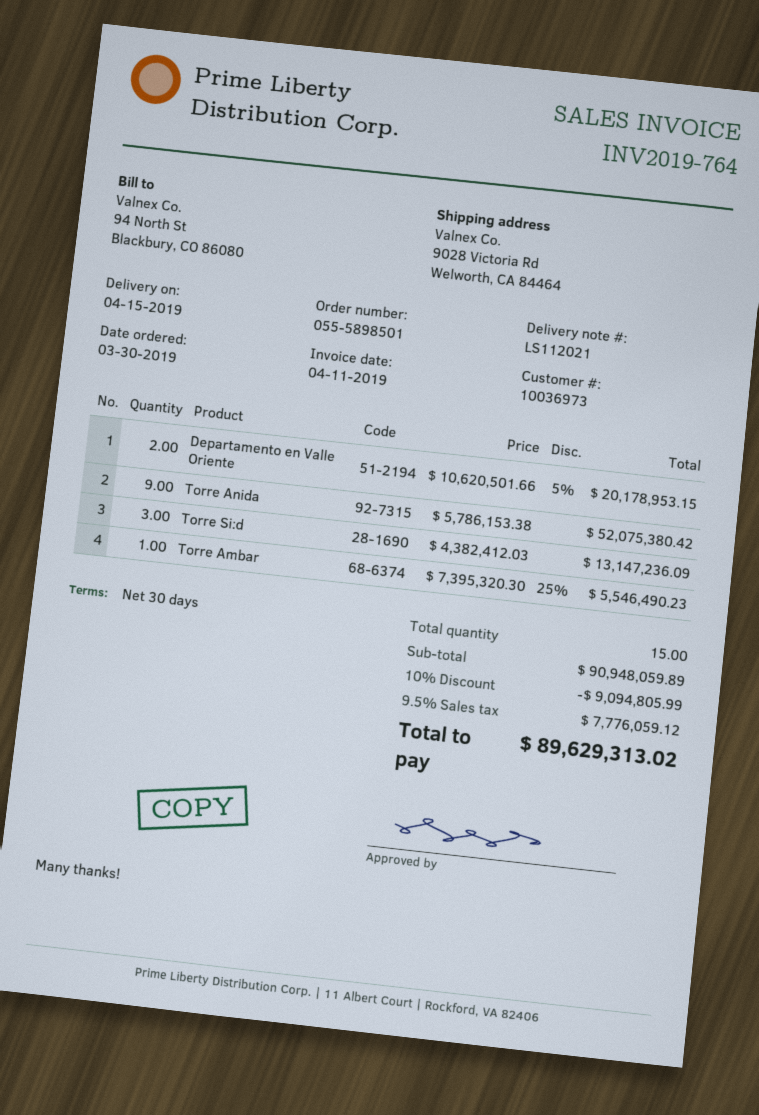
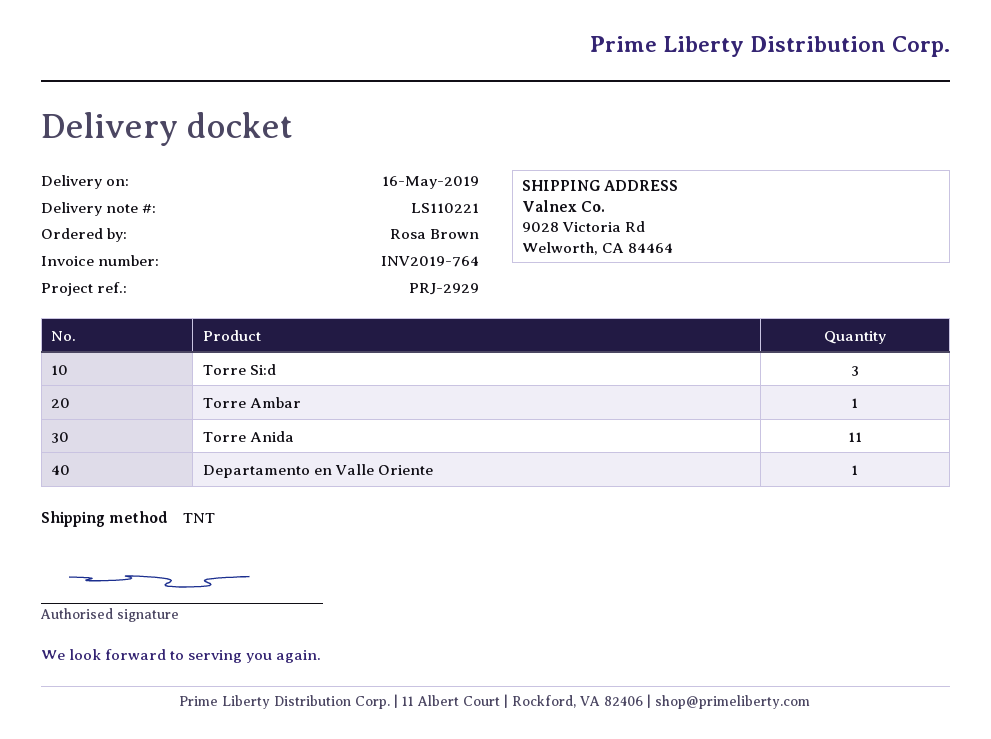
delivery note number: LS112021 -> LS110221
delivery date: 2019-04-15 -> 2019-05-16
Departamento en Valle Oriente: 2 -> 1
Torre Anida: 9 -> 11

